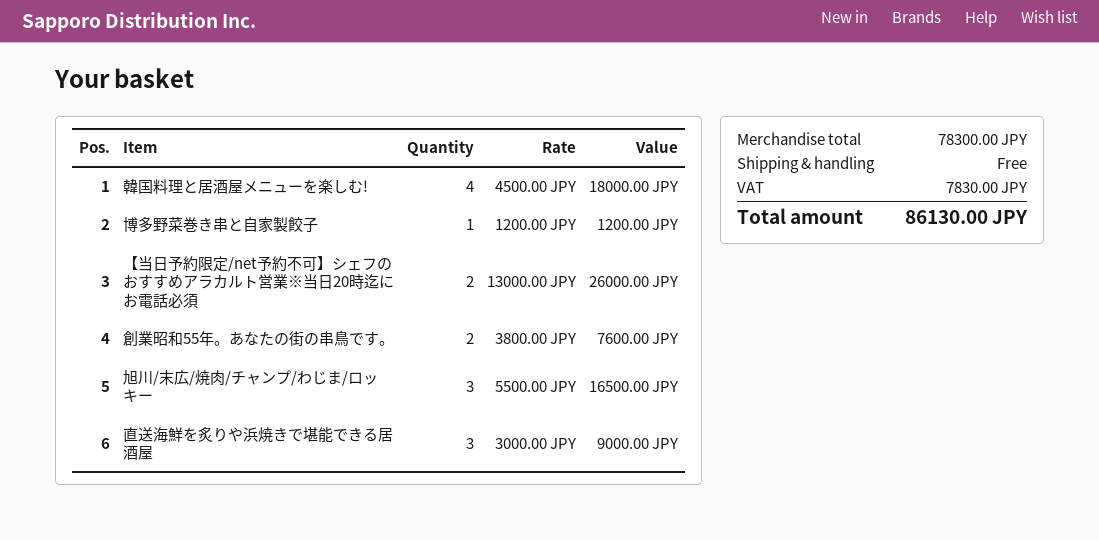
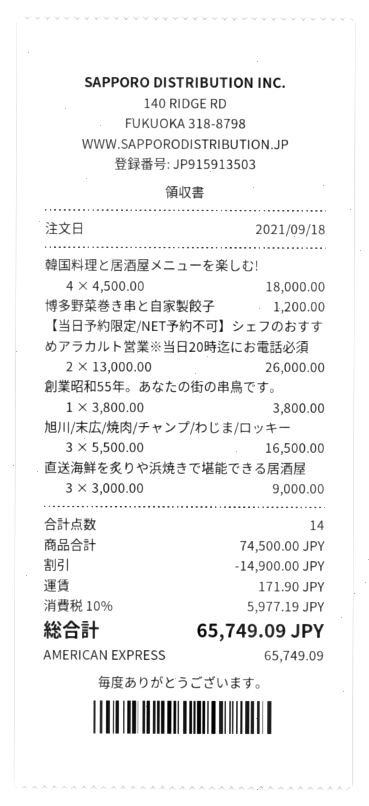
創業昭和55年。あなたの街の串鳥です。: 2 x 3800.00 = 7600.00 -> 1 x 3800.00 = 3800.00
subtotal: 78300.00 -> 74500.00
discount: none -> 14900.00
shipping: 0.00 -> 171.90
tax: 7830.00 -> 5977.19
total: 86130.00 -> 65749.09

